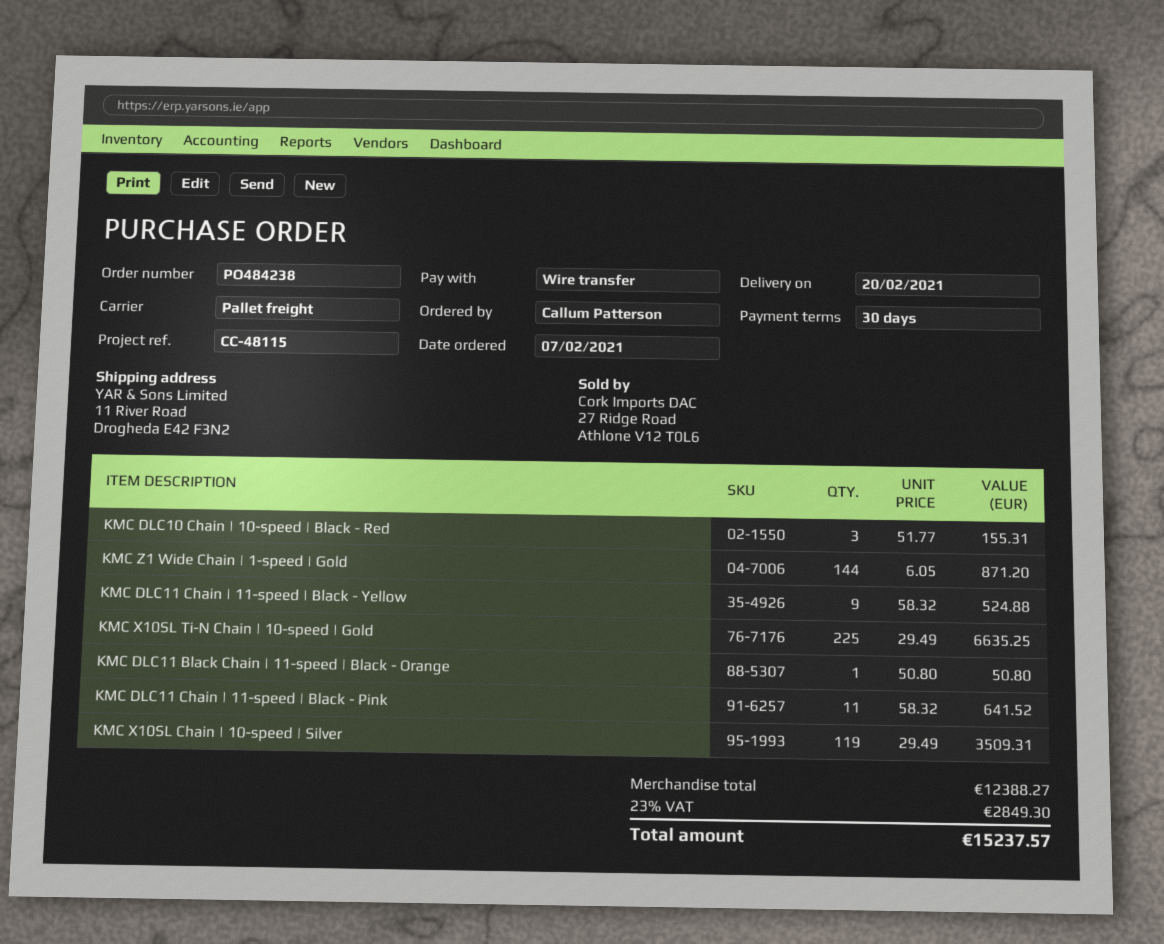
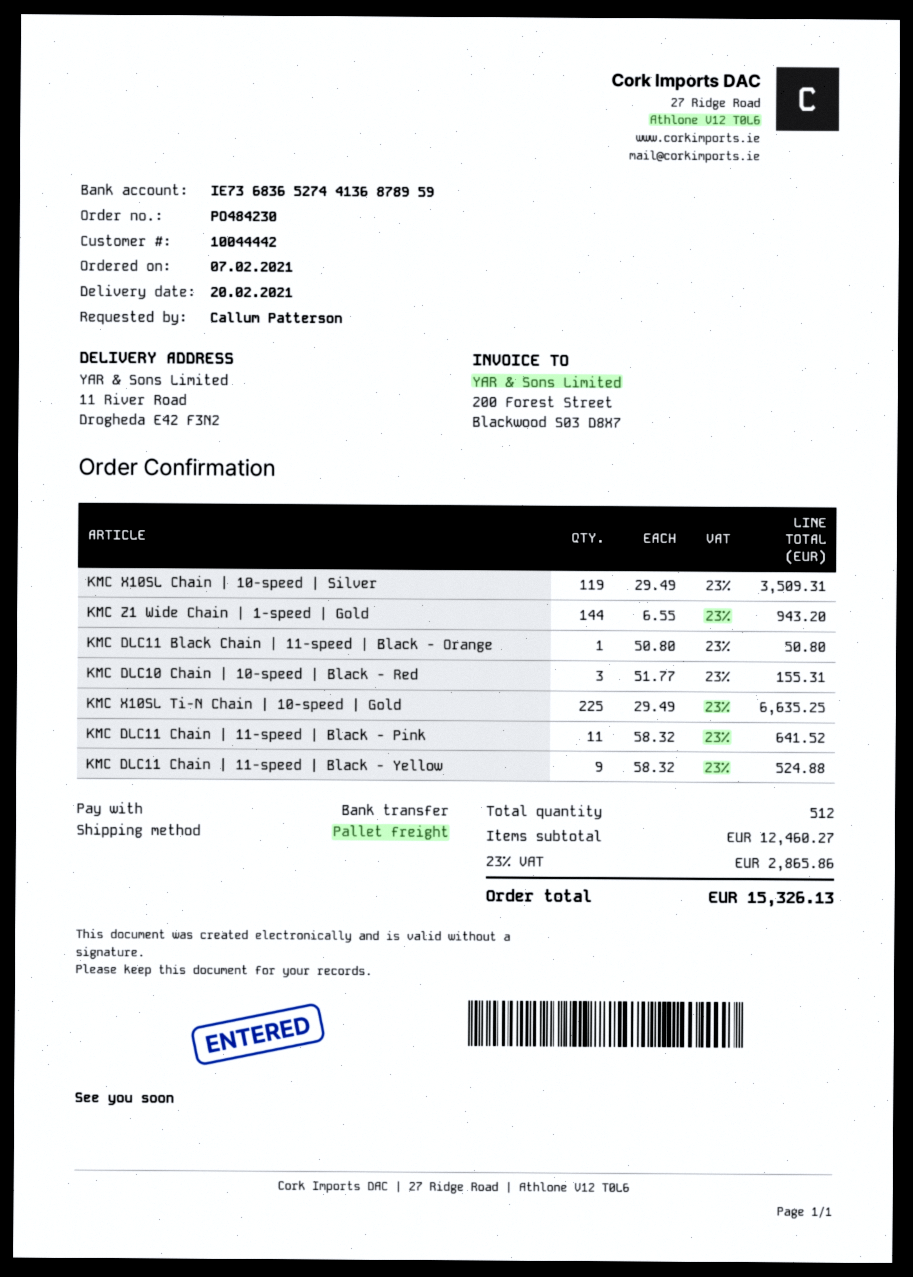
order number: PO484238 -> PO484230
KMC Z1 Wide Chain | 1-speed | Gold: 144 x 6.05 = 871.20 -> 144 x 6.55 = 943.20
subtotal: 12388.27 -> 12460.27
tax: 23% = 2849.30 -> 23% = 2865.86
total: 15237.57 -> 15326.13

